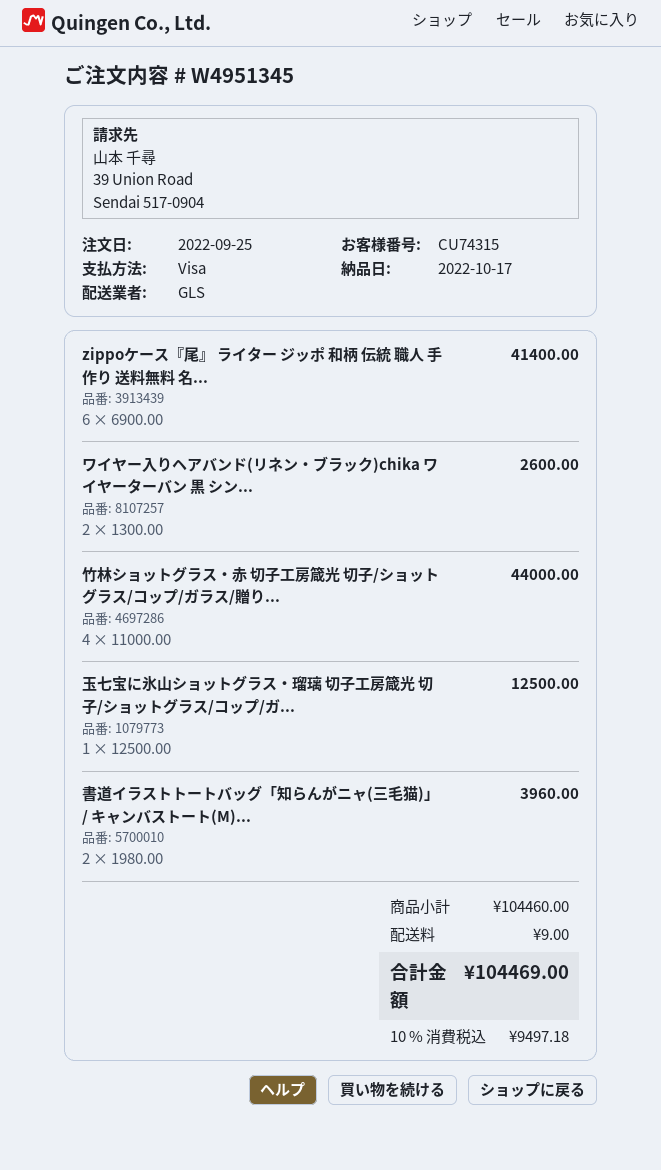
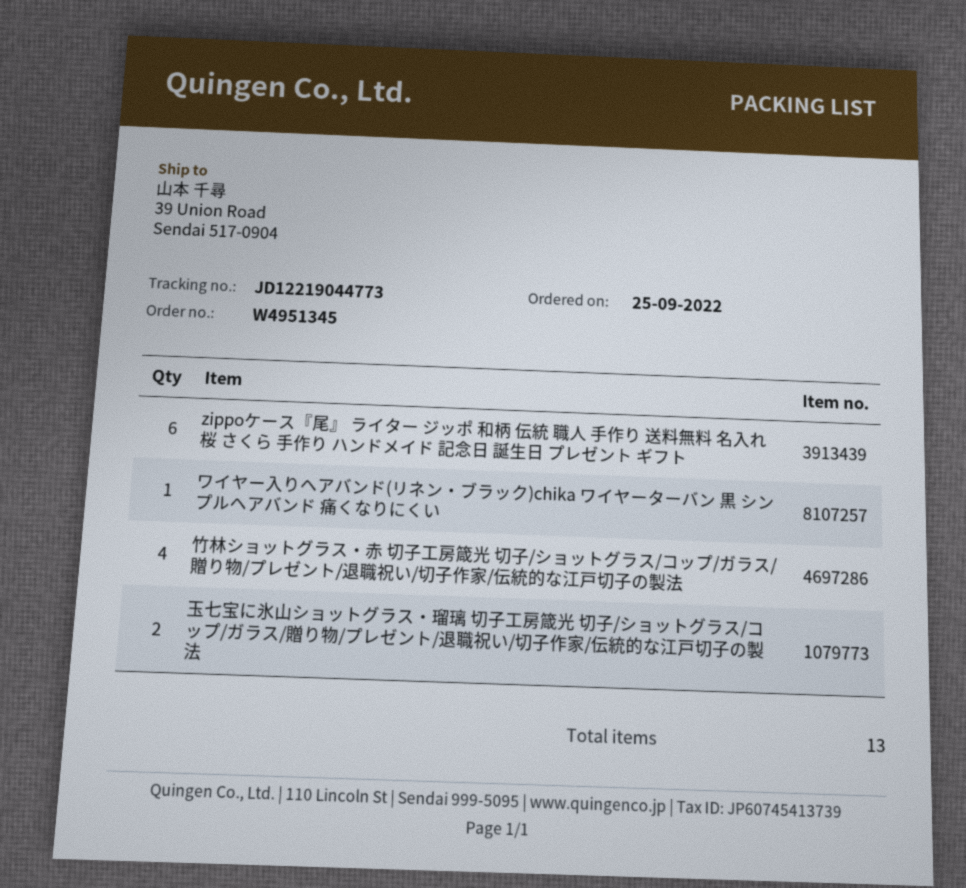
ワイヤー入りヘアバンド(リネン・ブラック)chika ワイヤーターバン 黒 シン...: 2 -> 1
玉七宝に氷山ショットグラス・瑠璃 切子工房箴光 切子/ショットグラス/コップ/ガ...: 1 -> 2
書道イラストトートバッグ「知らんがニャ(三毛猫)」 / キャンバストート(M)...: 2 -> none

